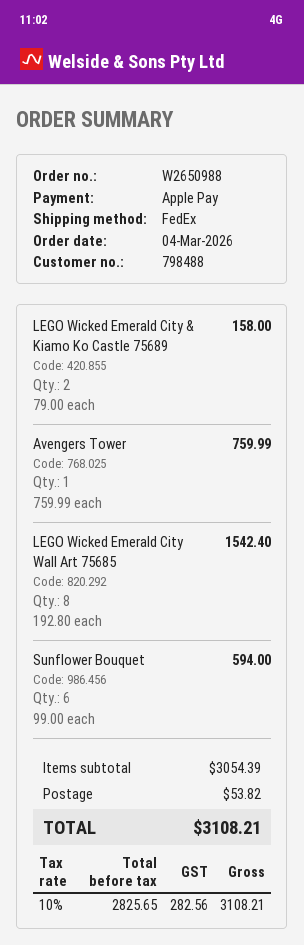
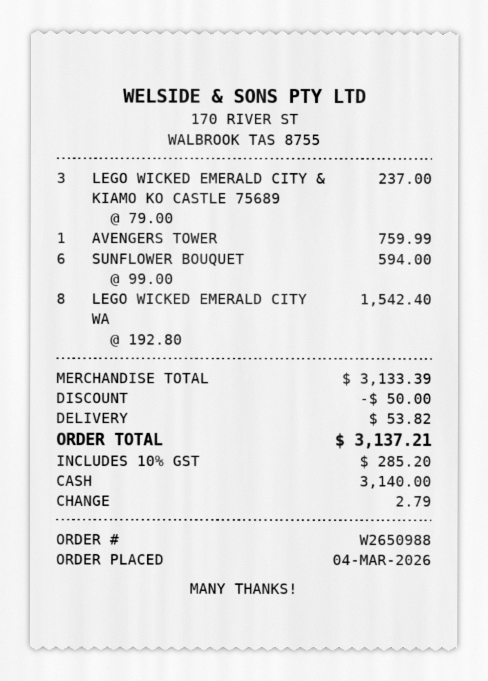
payment method: Apple Pay -> cash
LEGO Wicked Emerald City & Kiamo Ko Castle 75689: 2 x 79.00 = 158.00 -> 3 x 79.00 = 237.00
subtotal: 3054.39 -> 3133.39
discount: none -> 50.00
tax: 10% = 282.56 -> 10% = 285.20
total: 3108.21 -> 3137.21

